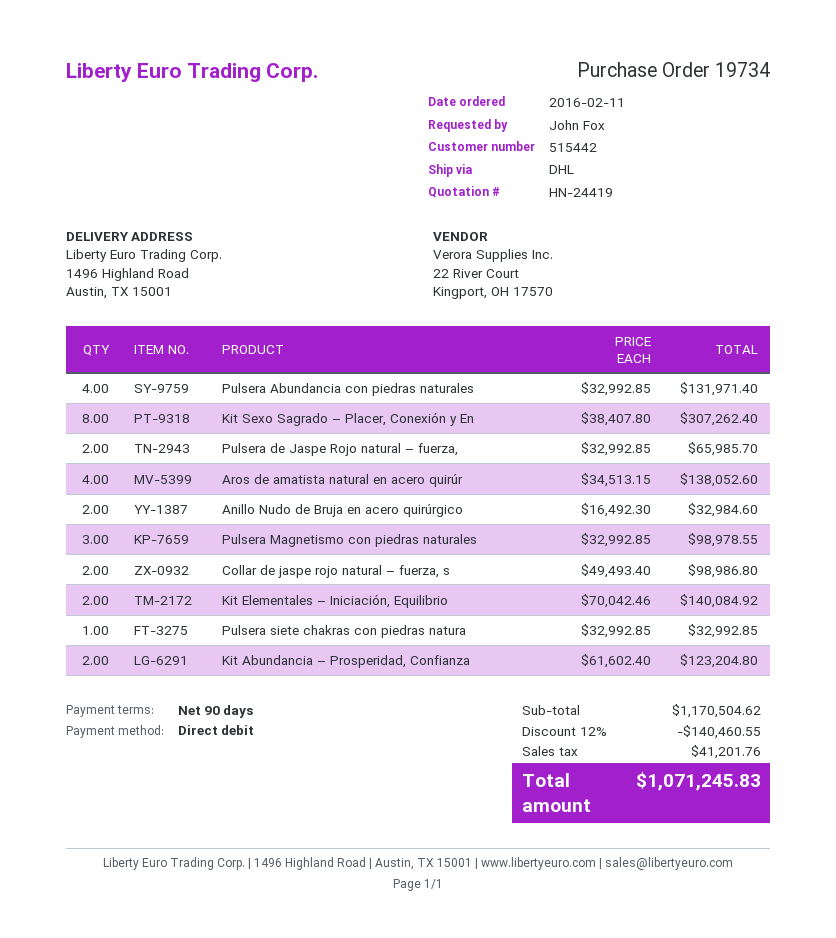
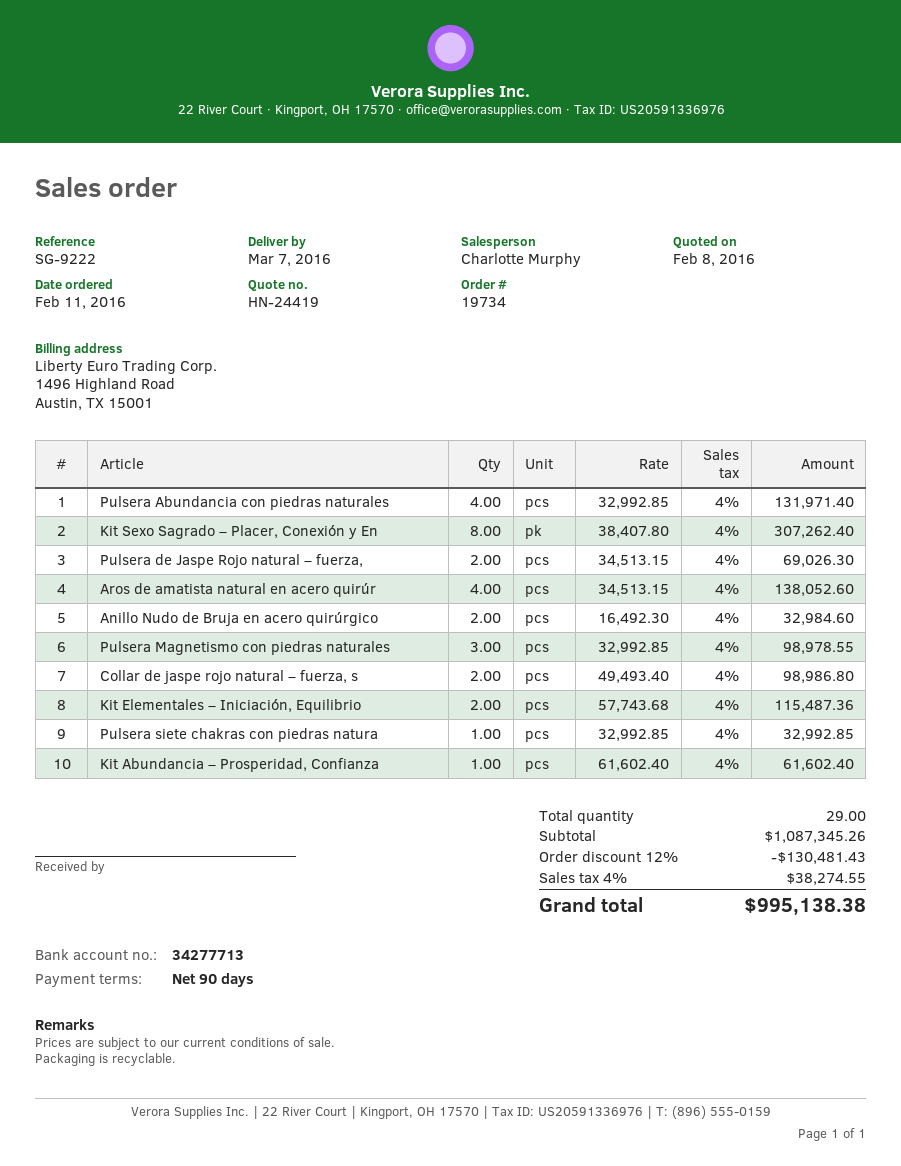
Pulsera de Jaspe Rojo natural – fuerza,: 2 x 32992.85 = 65985.70 -> 2 x 34513.15 = 69026.30
Kit Elementales – Iniciación, Equilibrio: 2 x 70042.46 = 140084.92 -> 2 x 57743.68 = 115487.36
Kit Abundancia – Prosperidad, Confianza: 2 x 61602.40 = 123204.80 -> 1 x 61602.40 = 61602.40
subtotal: 1170504.62 -> 1087345.26
discount: 12% = 140460.55 -> 12% = 130481.43
tax: 41201.76 -> 38274.55
total: 1071245.83 -> 995138.38

